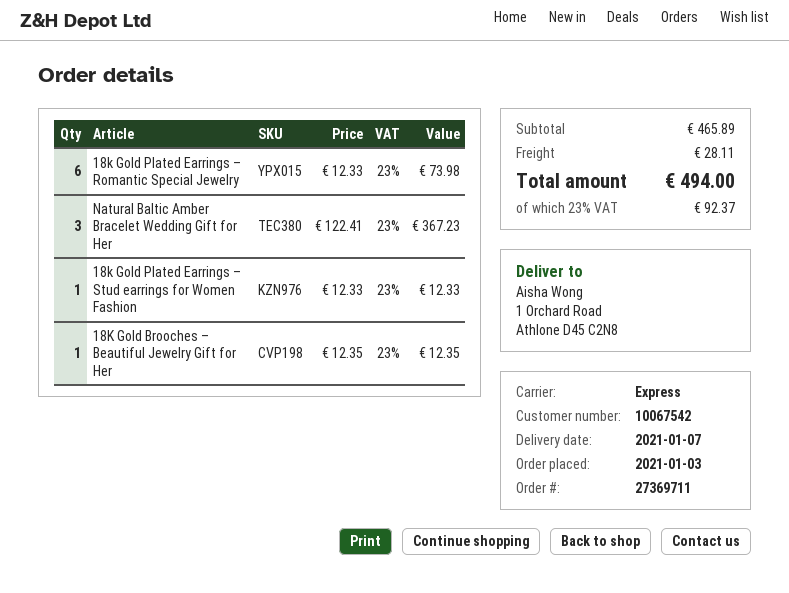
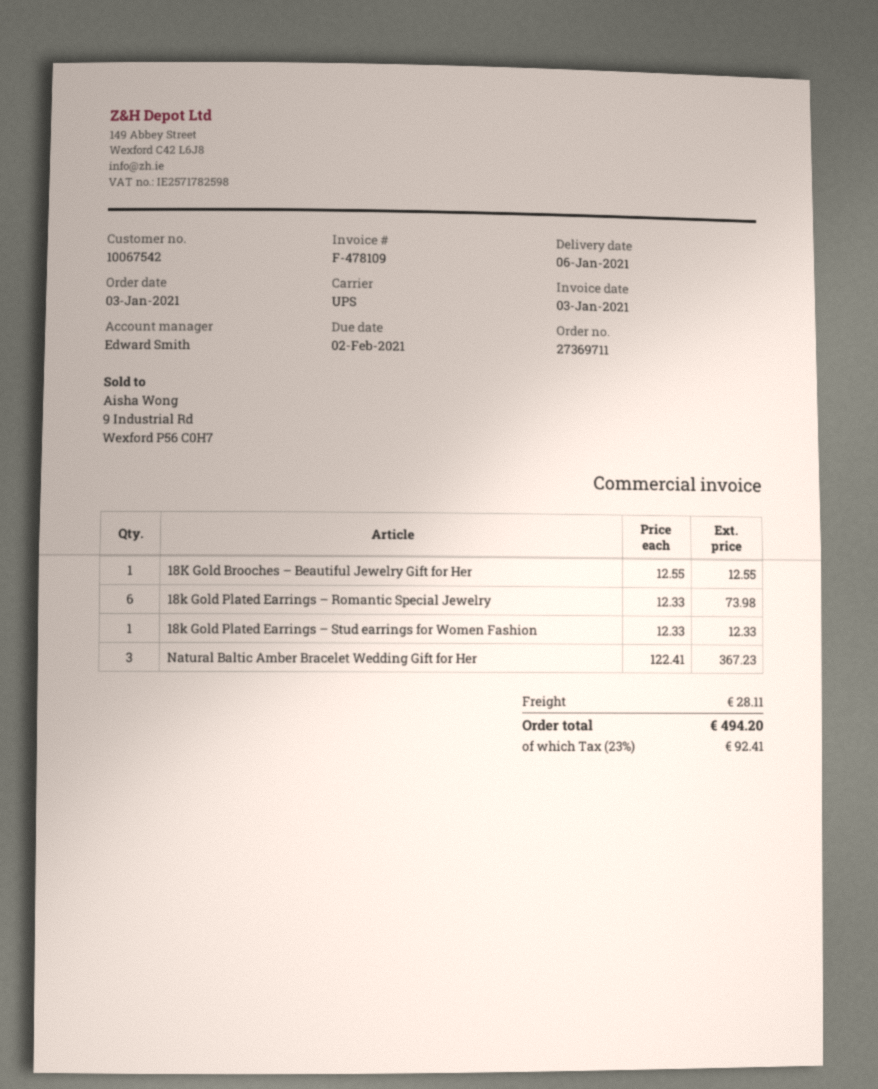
delivery date: 2021-01-07 -> 2021-01-06
shipping method: express -> UPS
18K Gold Brooches – Beautiful Jewelry Gift for Her: 1 x 12.35 = 12.35 -> 1 x 12.55 = 12.55
tax: 23% = 92.37 -> 23% = 92.41
total: 494.00 -> 494.20

